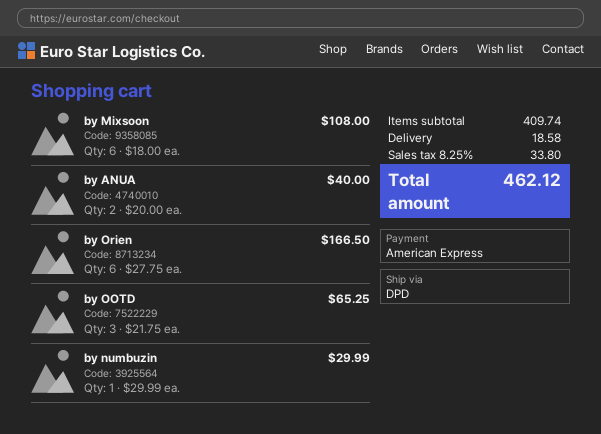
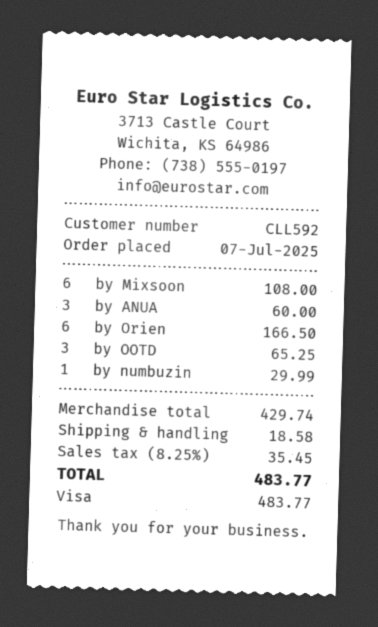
payment method: American Express -> Visa
by ANUA: 2 for 40.00 -> 3 for 60.00
subtotal: 409.74 -> 429.74
tax: 8.25% = 33.80 -> 8.25% = 35.45
total: 462.12 -> 483.77

